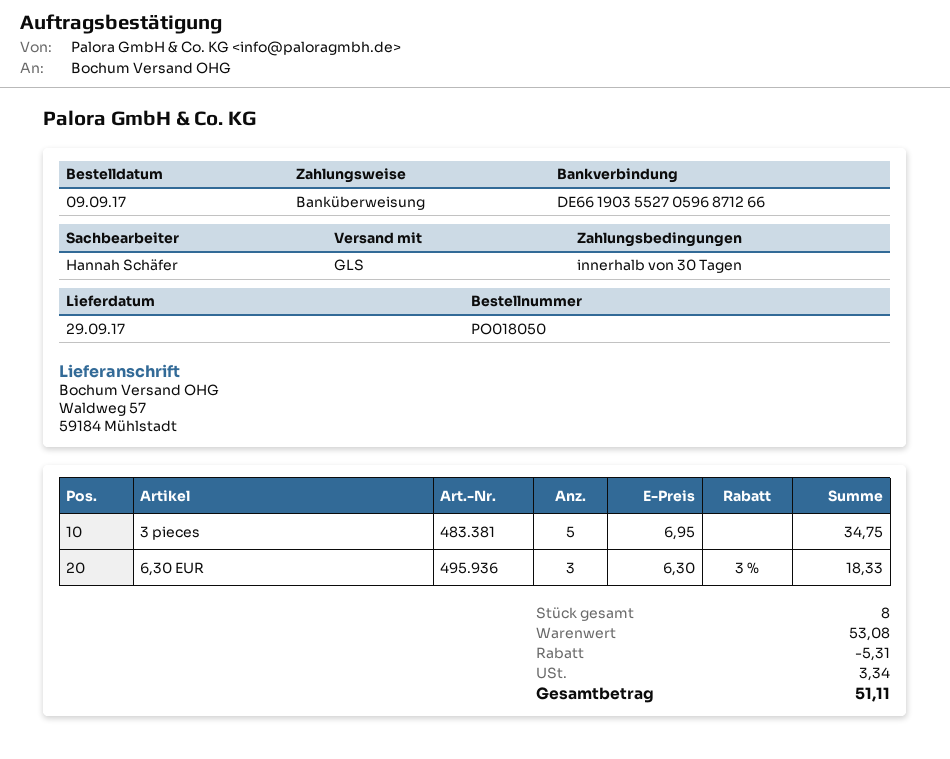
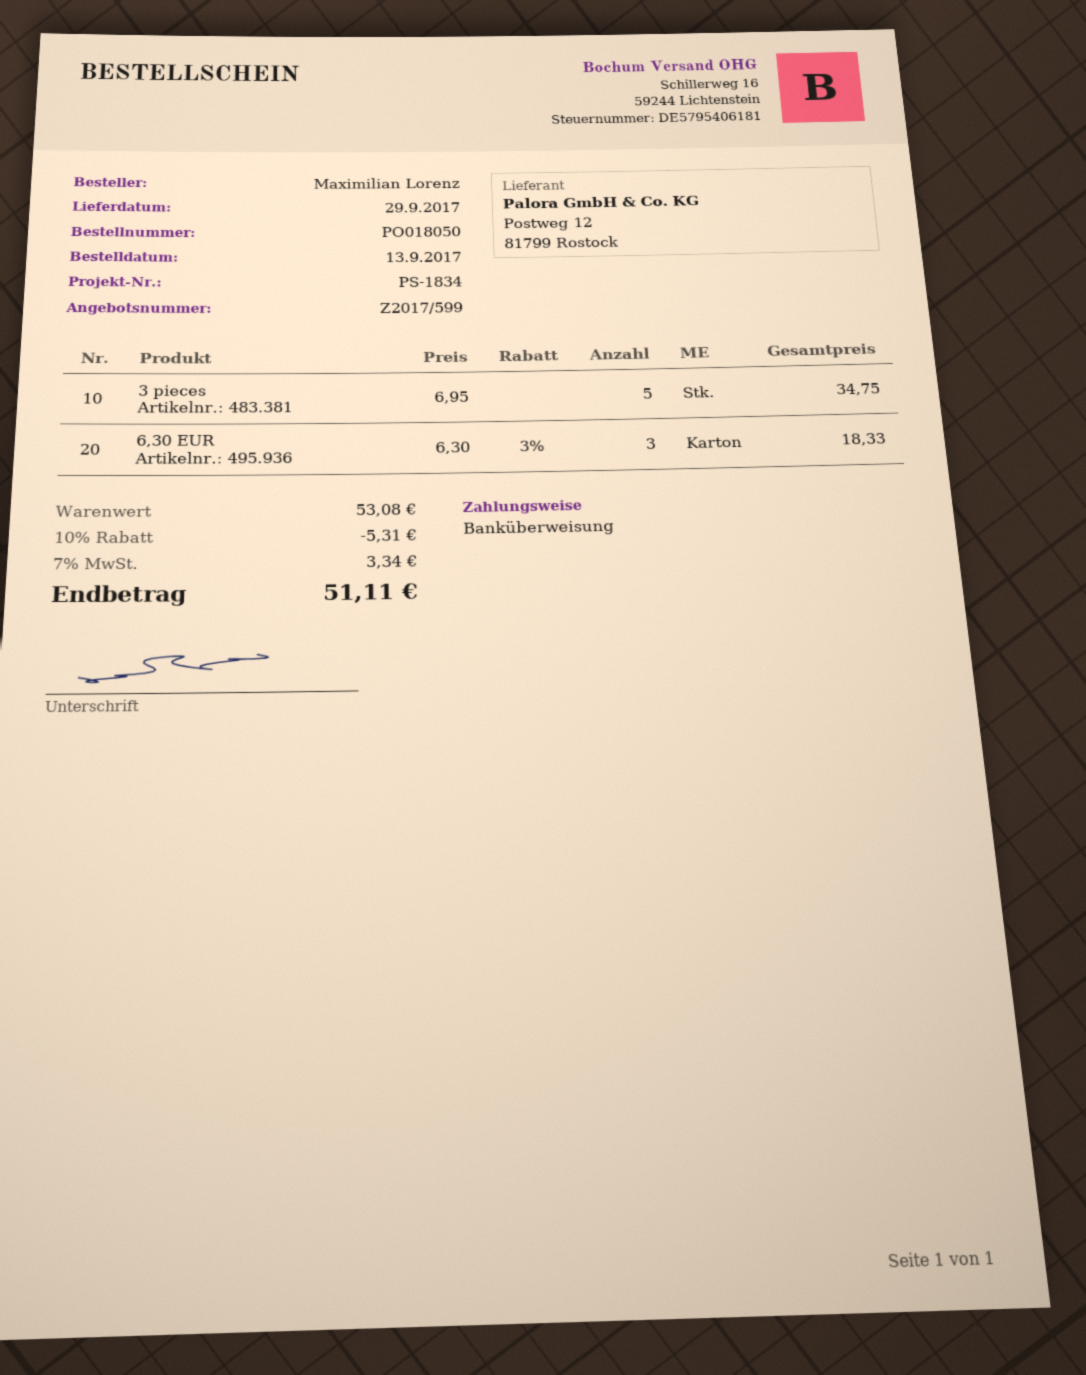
order date: 2017-09-09 -> 2017-09-13

